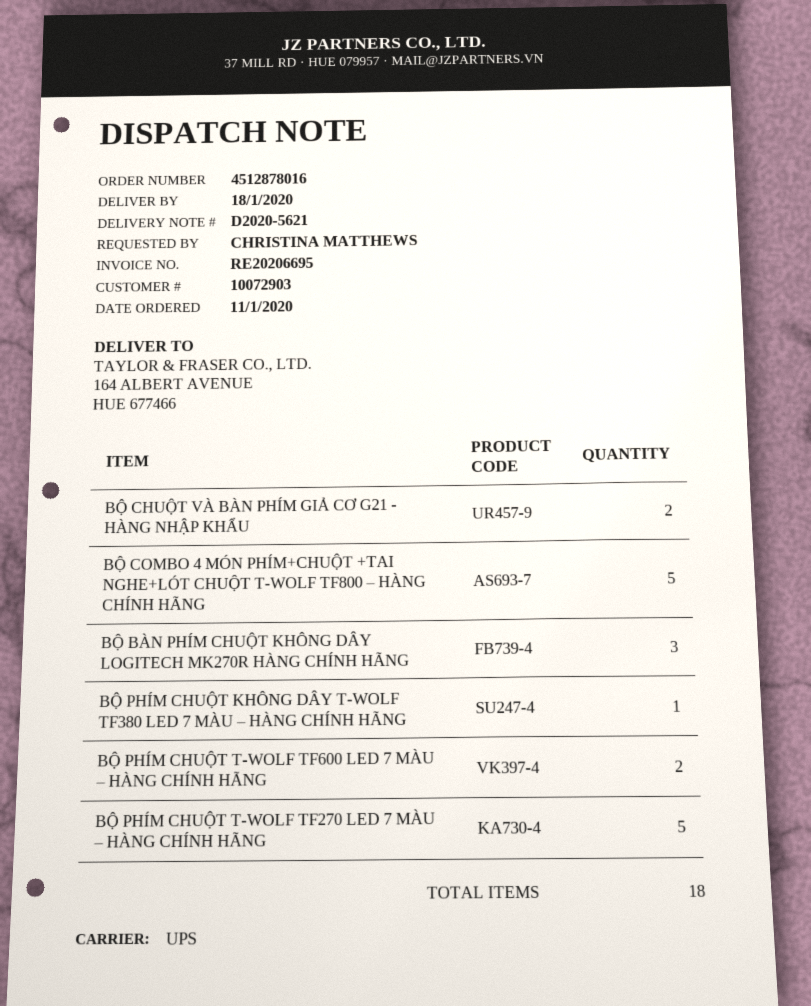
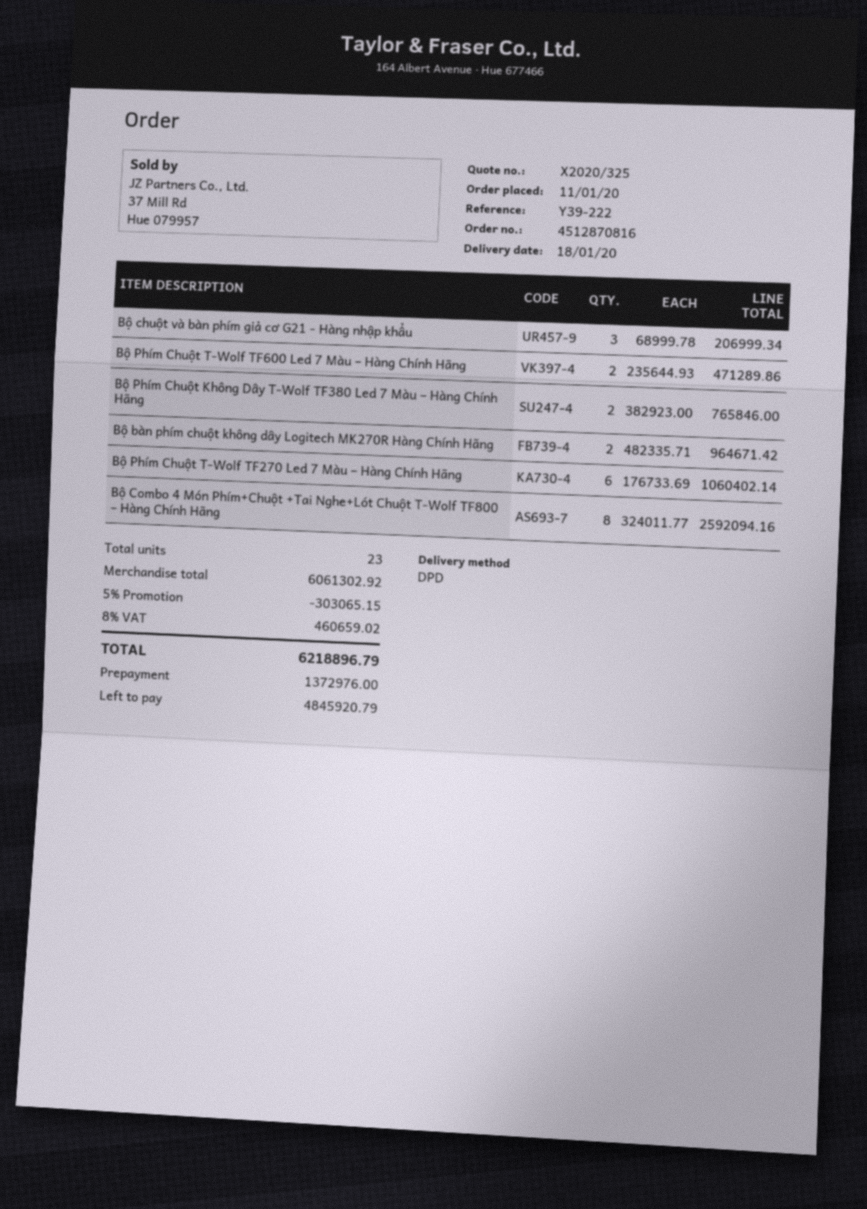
order number: 4512878016 -> 4512870816
shipping method: UPS -> DPD
BỘ CHUỘT VÀ BÀN PHÍM GIẢ CƠ G21 - HÀNG NHẬP KHẨU: 2 -> 3
BỘ COMBO 4 MÓN PHÍM+CHUỘT +TAI NGHE+LÓT CHUỘT T-WOLF TF800 – HÀNG CHÍNH HÃNG: 5 -> 8
BỘ BÀN PHÍM CHUỘT KHÔNG DÂY LOGITECH MK270R HÀNG CHÍNH HÃNG: 3 -> 2
BỘ PHÍM CHUỘT KHÔNG DÂY T-WOLF TF380 LED 7 MÀU – HÀNG CHÍNH HÃNG: 1 -> 2
BỘ PHÍM CHUỘT T-WOLF TF270 LED 7 MÀU – HÀNG CHÍNH HÃNG: 5 -> 6
total quantity: 18 -> 23

